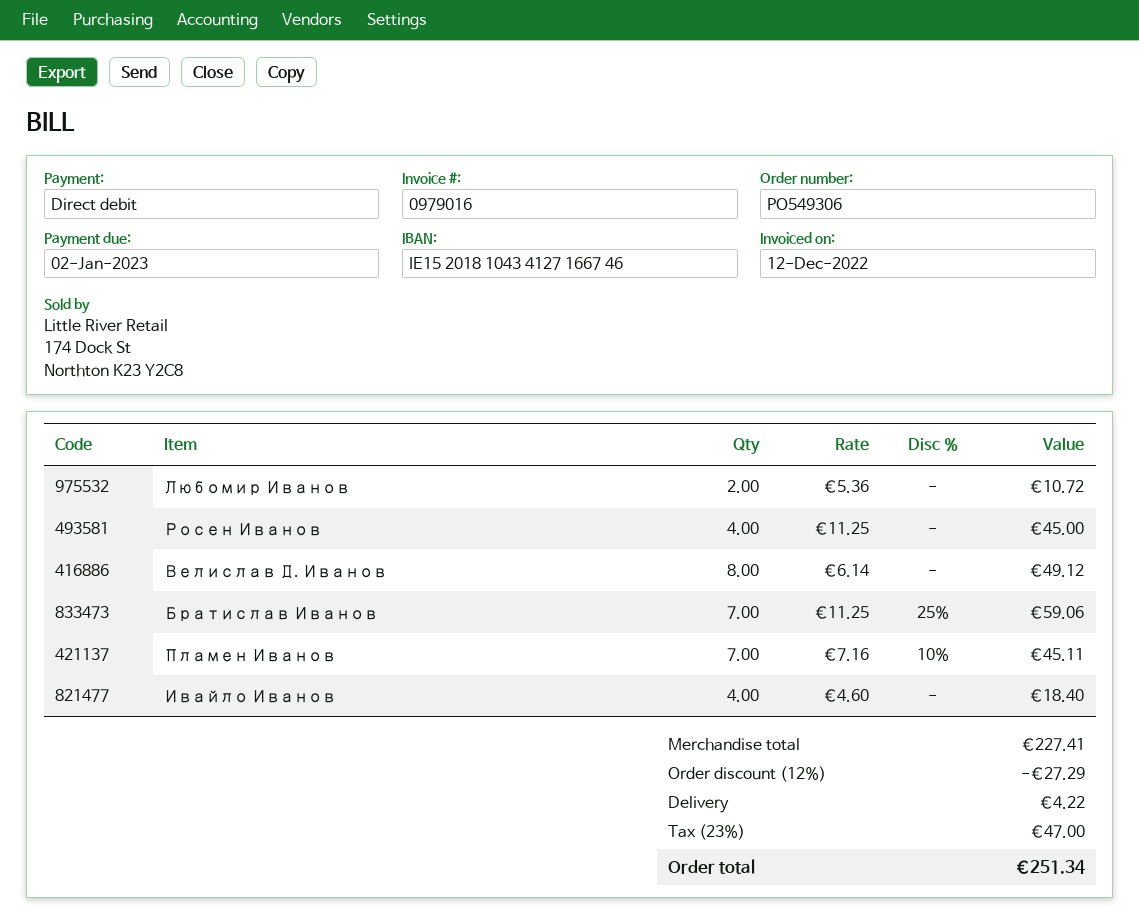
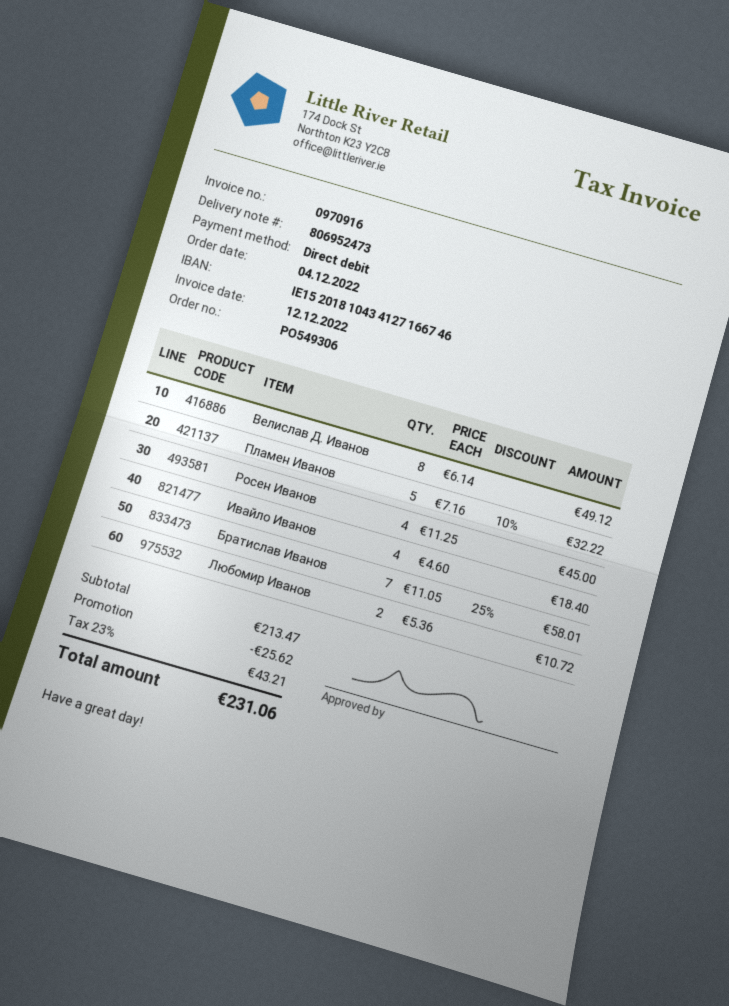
invoice number: 0979016 -> 0970916
Братислав Иванов: 7 x 11.25 - 25% = 59.06 -> 7 x 11.05 - 25% = 58.01
Пламен Иванов: 7 x 7.16 - 10% = 45.11 -> 5 x 7.16 - 10% = 32.22
subtotal: 227.41 -> 213.47
discount: 27.29 -> 25.62
shipping: 4.22 -> none
tax: 23% = 47.00 -> 23% = 43.21
total: 251.34 -> 231.06

